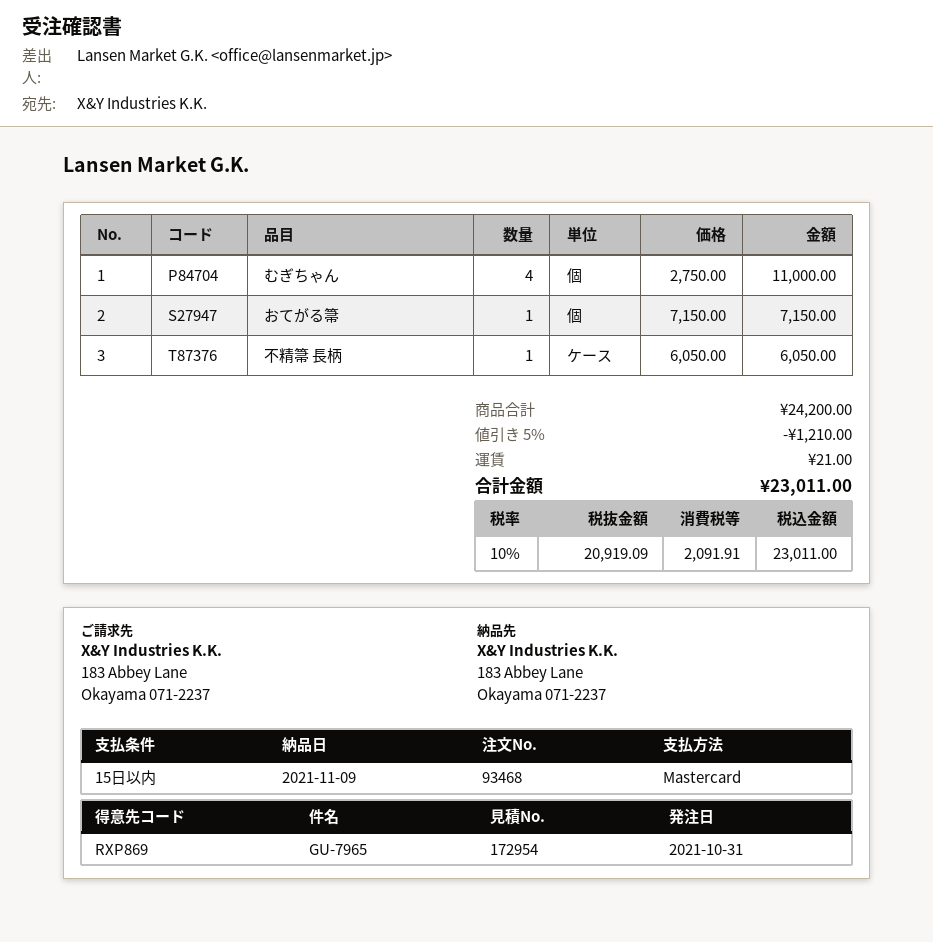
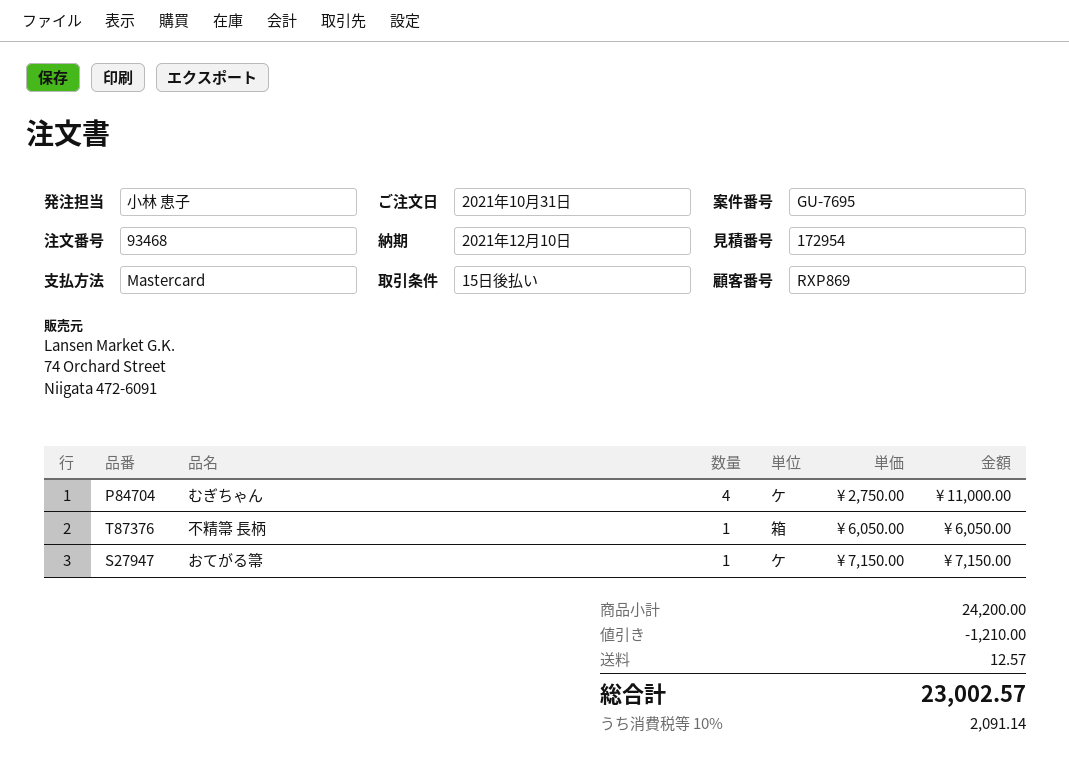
delivery date: 2021-11-09 -> 2021-12-10
reference: GU-7965 -> GU-7695
shipping: 21.00 -> 12.57
tax: 10% = 2091.91 -> 10% = 2091.14
total: 23011.00 -> 23002.57

